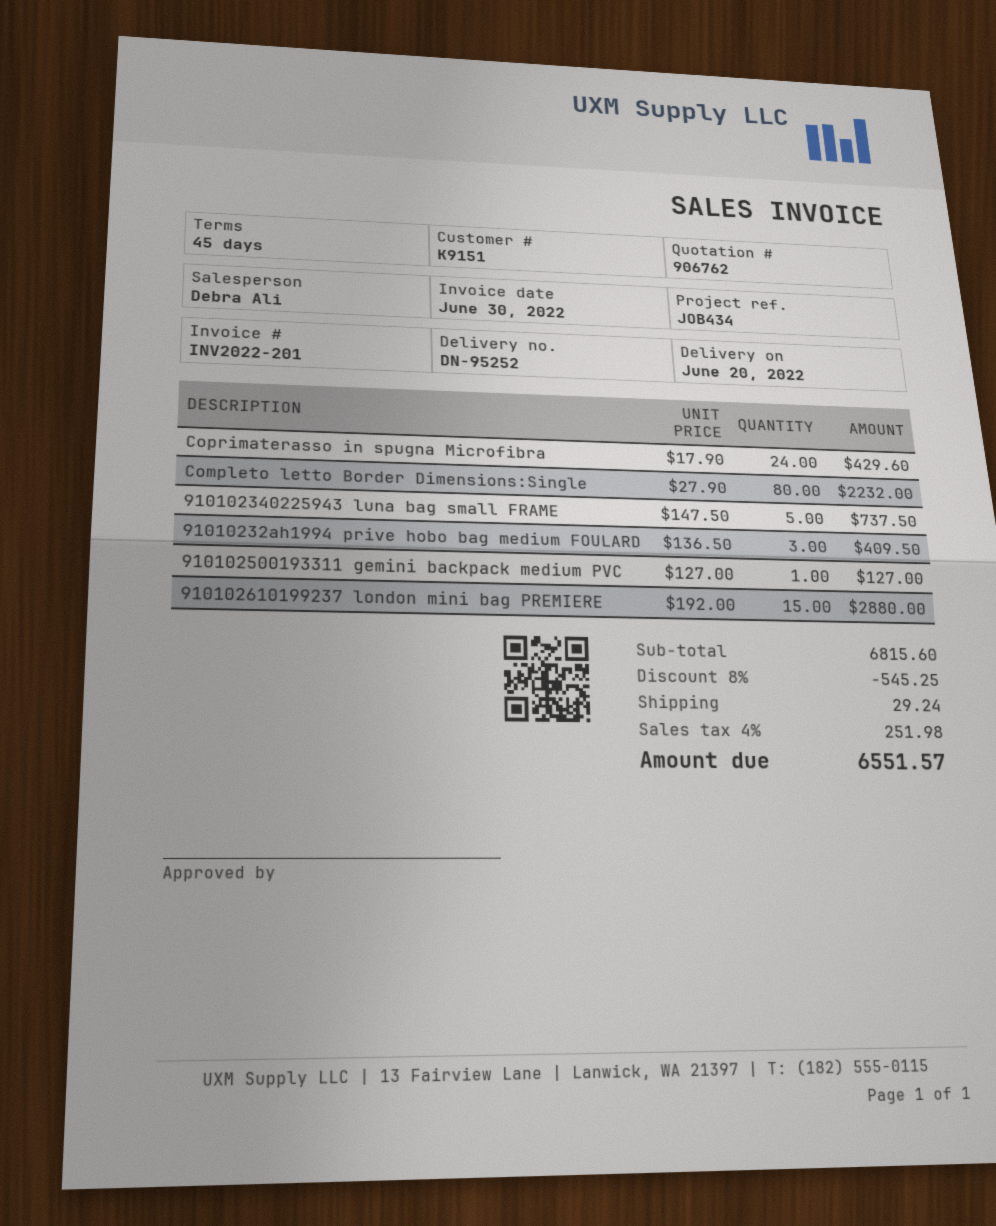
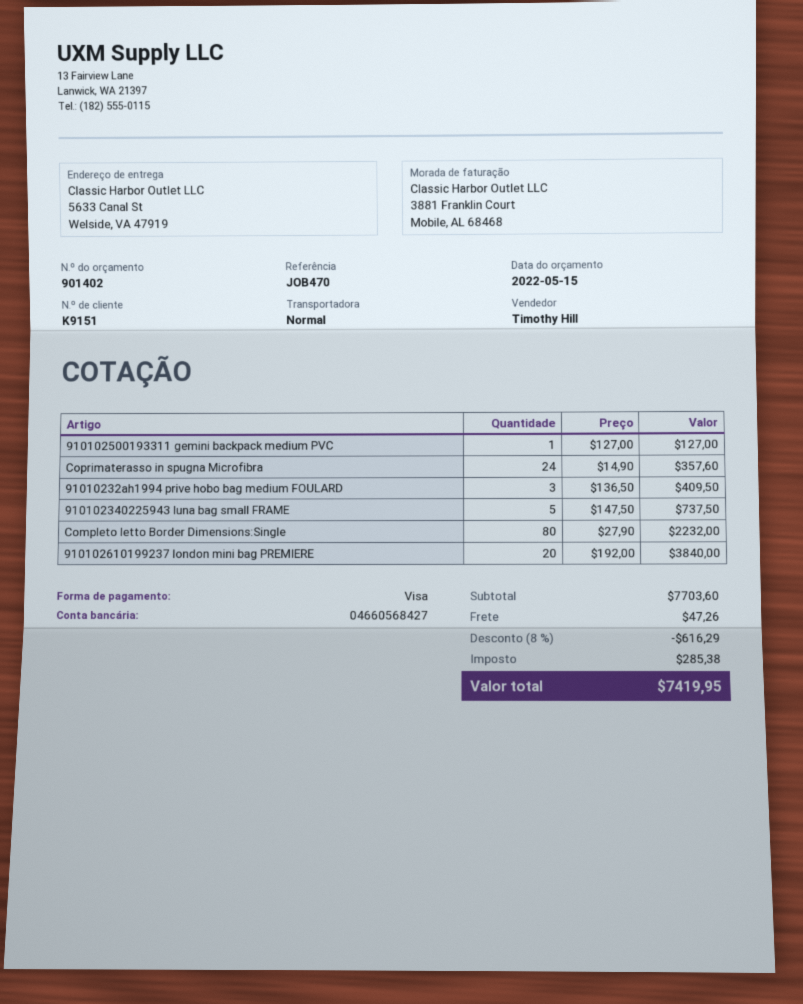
quote number: 906762 -> 901402
reference: JOB434 -> JOB470
sales rep: Debra Ali -> Timothy Hill
Coprimaterasso in spugna Microfibra: 24 x 17.90 = 429.60 -> 24 x 14.90 = 357.60
910102610199237 london mini bag PREMIERE: 15 x 192.00 = 2880.00 -> 20 x 192.00 = 3840.00
subtotal: 6815.60 -> 7703.60
discount: 8% = 545.25 -> 8% = 616.29
shipping: 29.24 -> 47.26
tax: 251.98 -> 285.38
total: 6551.57 -> 7419.95

